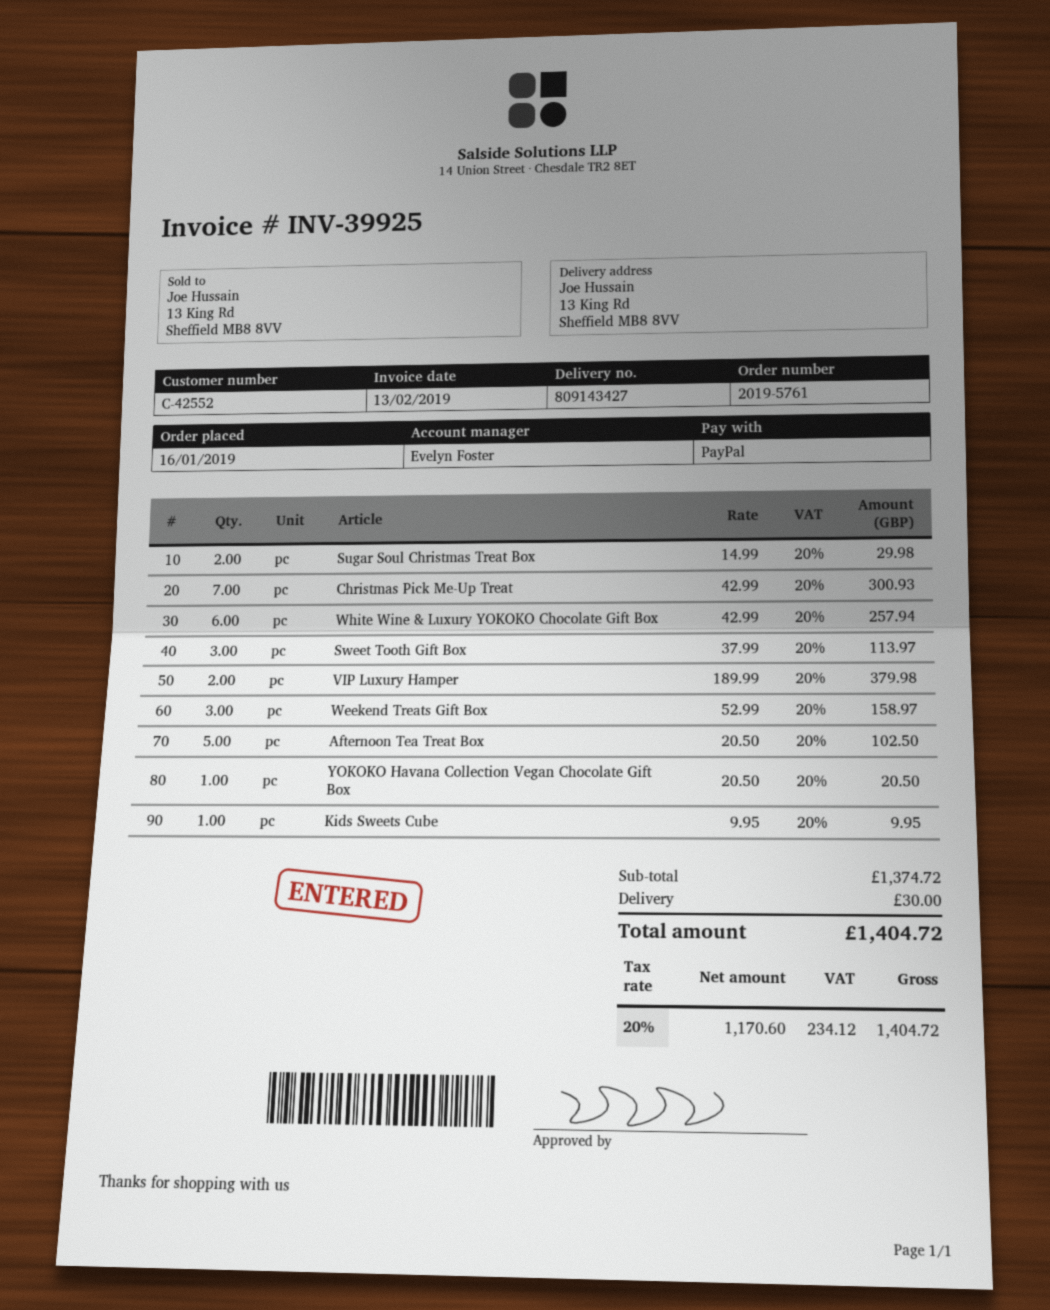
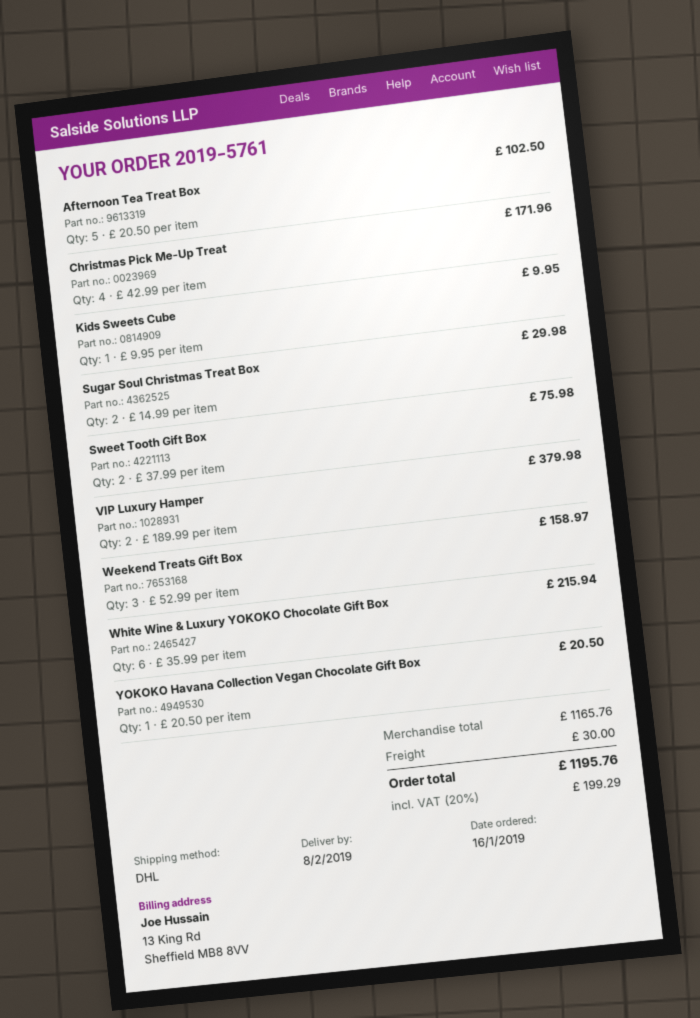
Christmas Pick Me-Up Treat: 7 x 42.99 = 300.93 -> 4 x 42.99 = 171.96
White Wine & Luxury YOKOKO Chocolate Gift Box: 6 x 42.99 = 257.94 -> 6 x 35.99 = 215.94
Sweet Tooth Gift Box: 3 x 37.99 = 113.97 -> 2 x 37.99 = 75.98
subtotal: 1374.72 -> 1165.76
tax: 20% = 234.12 -> 20% = 199.29
total: 1404.72 -> 1195.76

